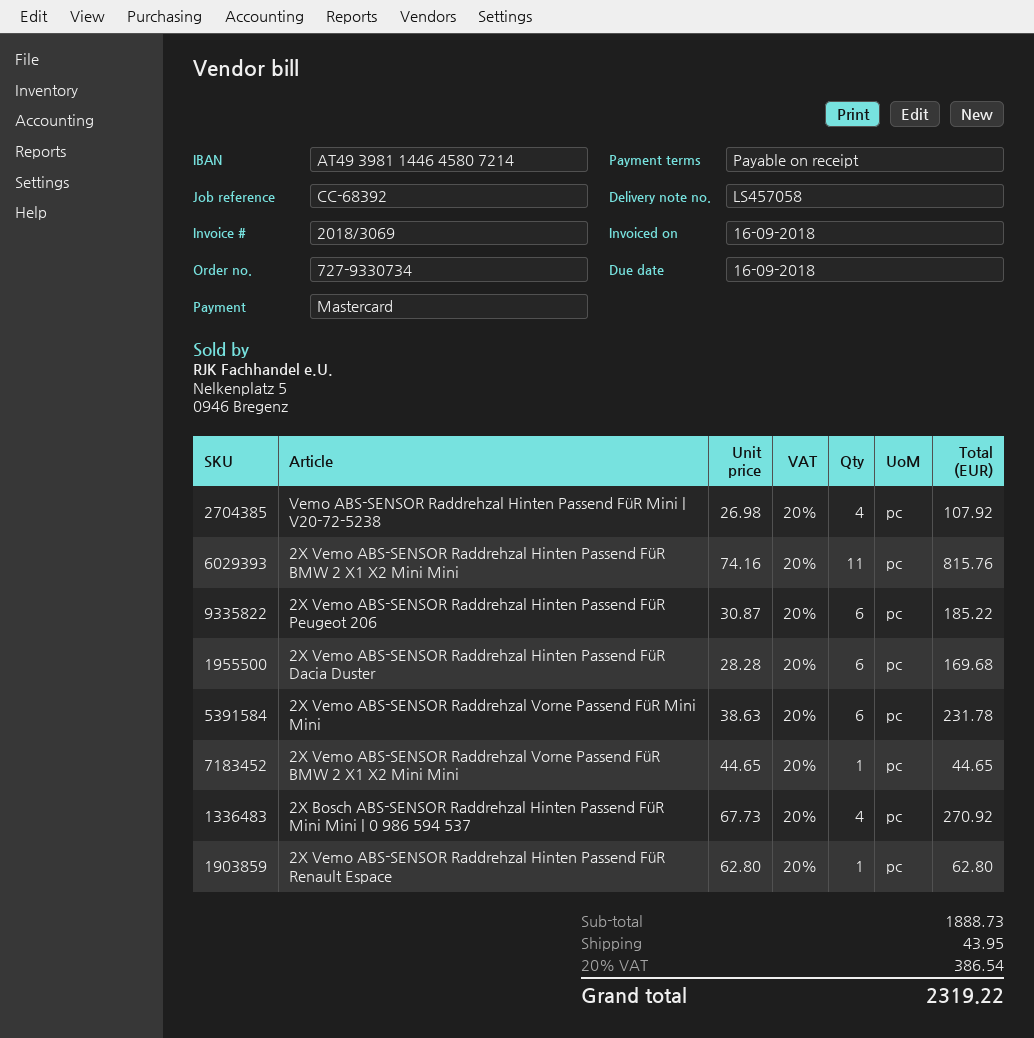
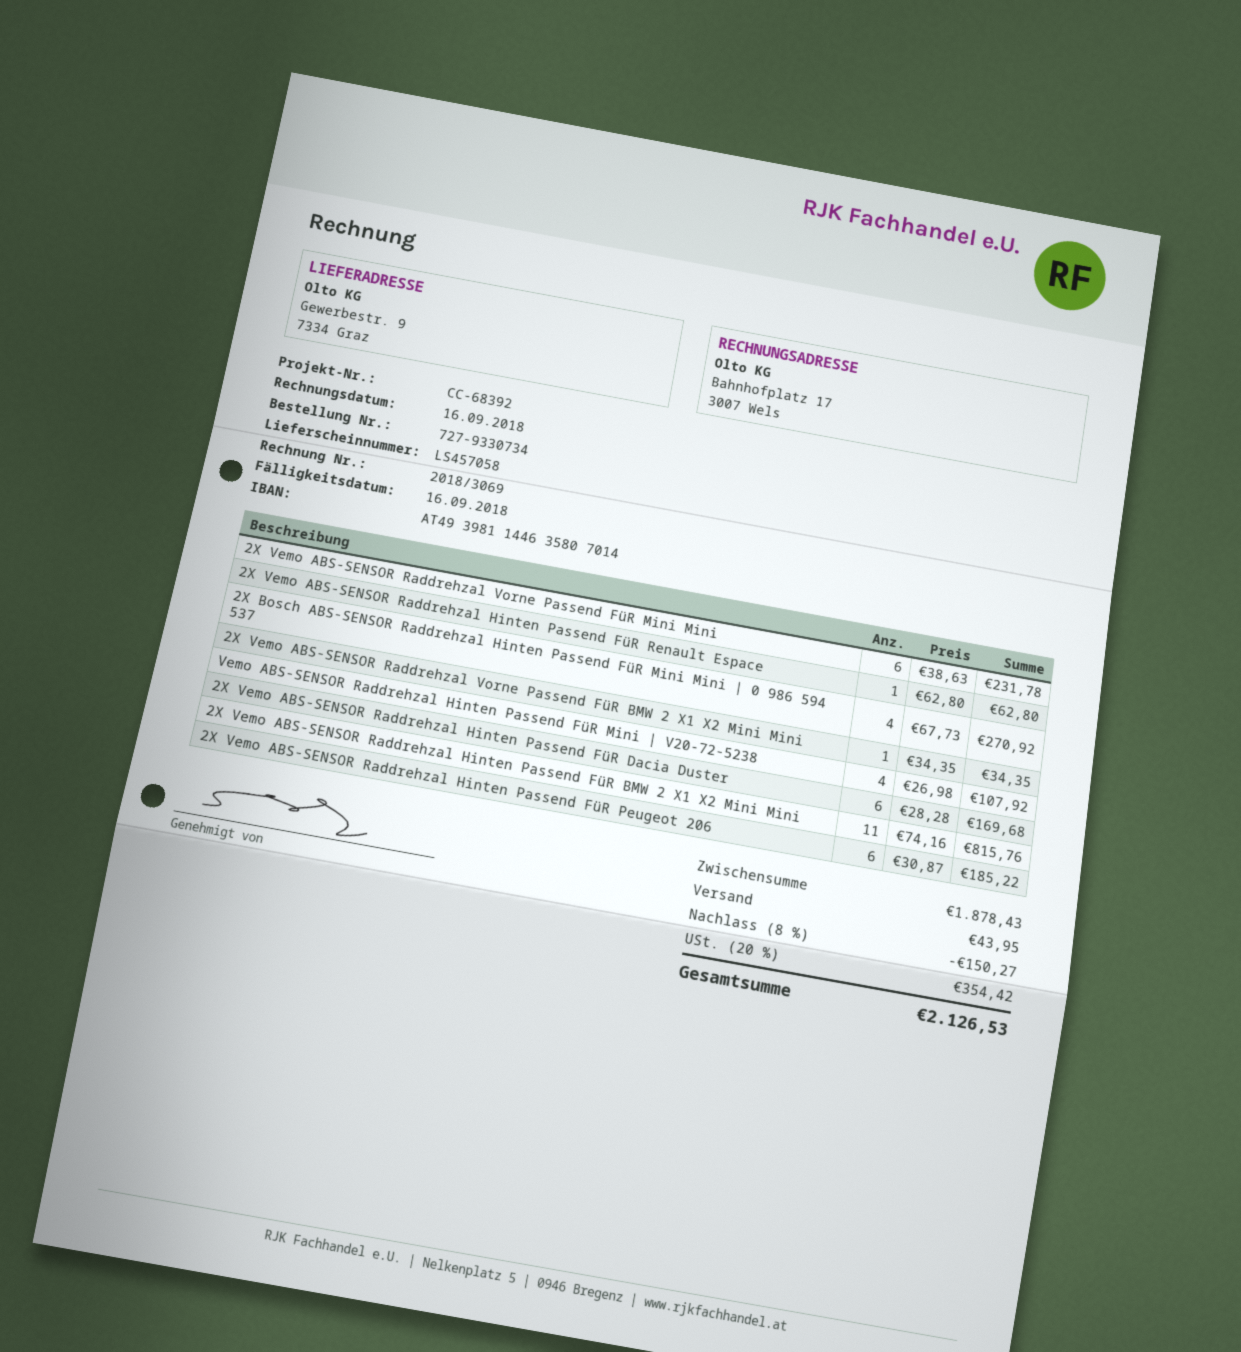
bank account: AT493981144645807214 -> AT493981144635807014
2X Vemo ABS-SENSOR Raddrehzal Vorne Passend FüR BMW 2 X1 X2 Mini Mini: 1 x 44.65 = 44.65 -> 1 x 34.35 = 34.35
subtotal: 1888.73 -> 1878.43
discount: none -> 8% = 150.27
tax: 20% = 386.54 -> 20% = 354.42
total: 2319.22 -> 2126.53

